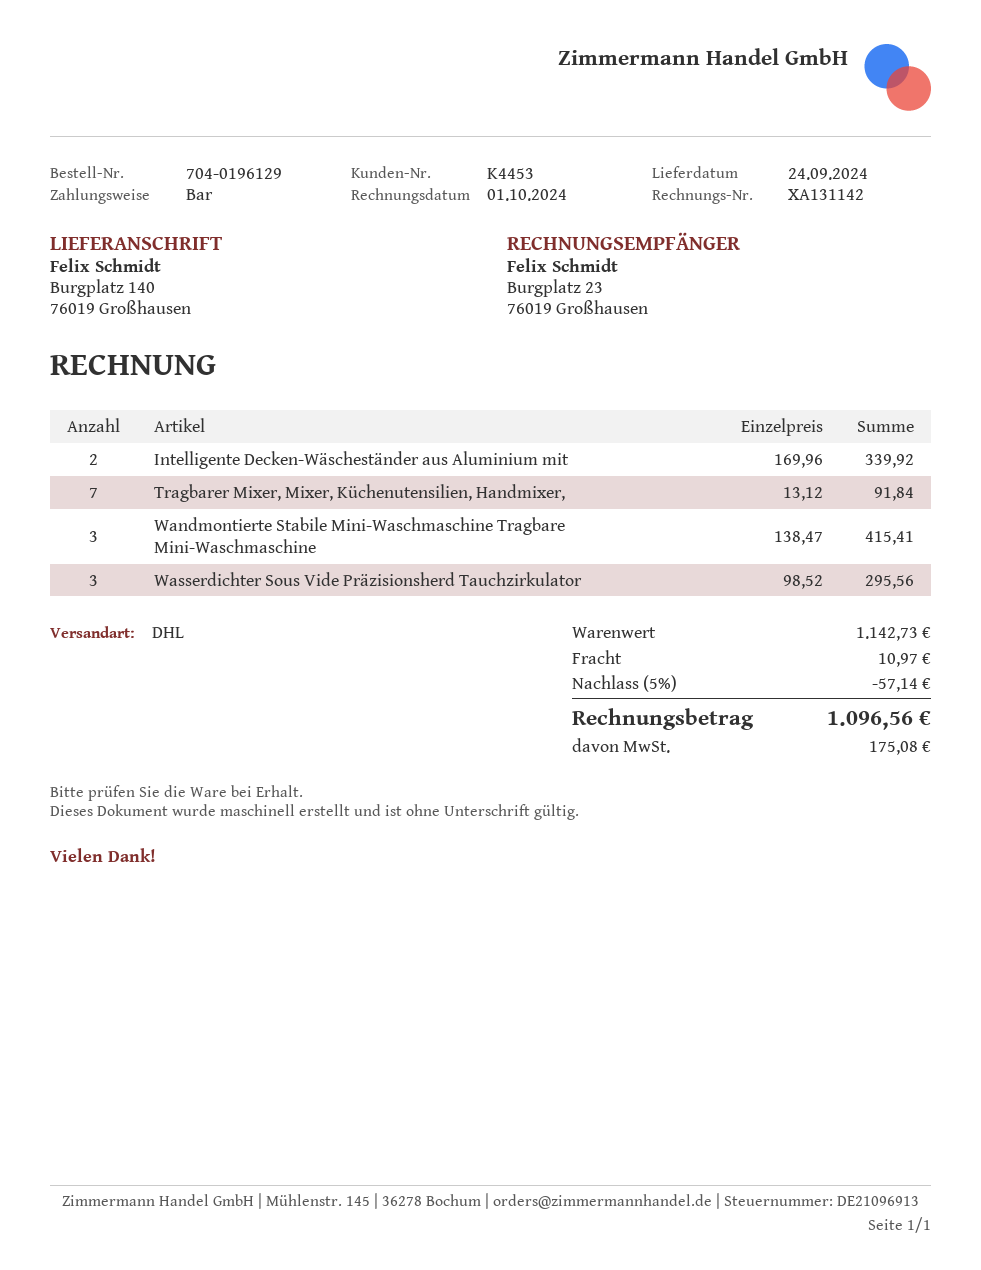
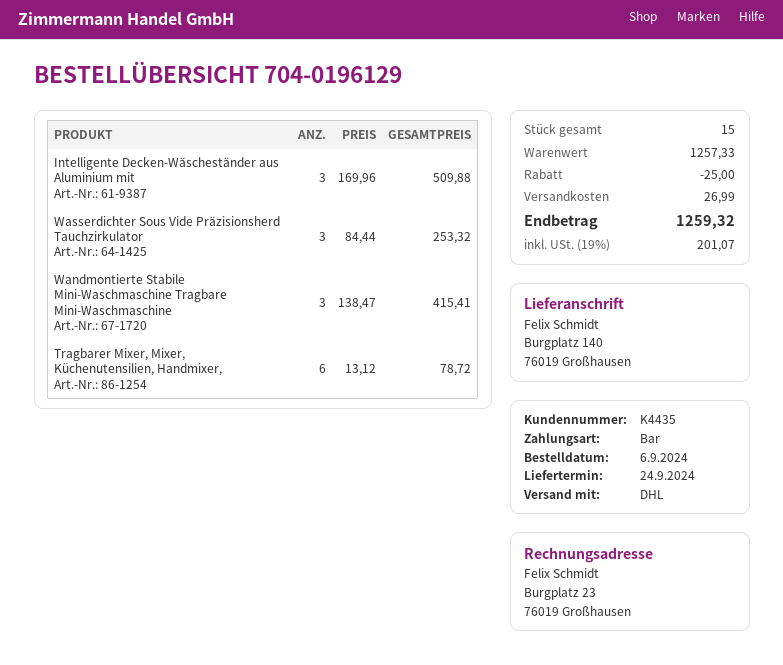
customer number: K4453 -> K4435
Intelligente Decken-Wäscheständer aus Aluminium mit: 2 x 169.96 = 339.92 -> 3 x 169.96 = 509.88
Tragbarer Mixer, Mixer, Küchenutensilien, Handmixer,: 7 x 13.12 = 91.84 -> 6 x 13.12 = 78.72
Wasserdichter Sous Vide Präzisionsherd Tauchzirkulator: 3 x 98.52 = 295.56 -> 3 x 84.44 = 253.32
subtotal: 1142.73 -> 1257.33
discount: 57.14 -> 25.00
shipping: 10.97 -> 26.99
tax: 175.08 -> 201.07
total: 1096.56 -> 1259.32

